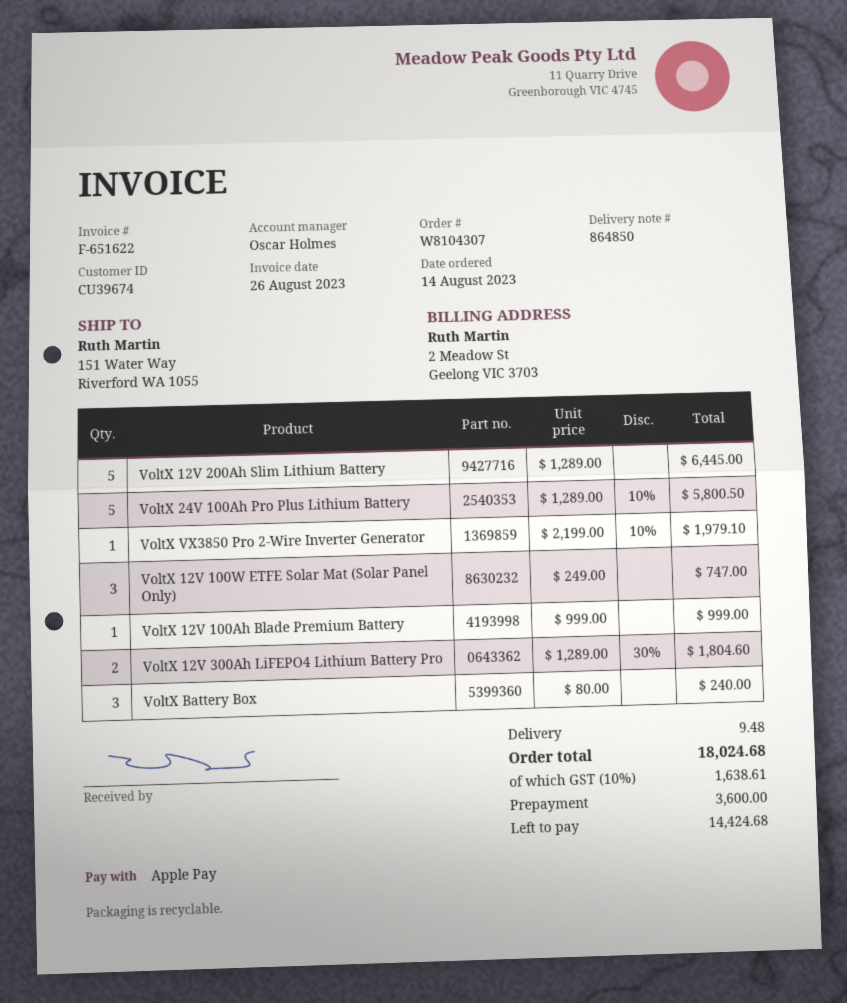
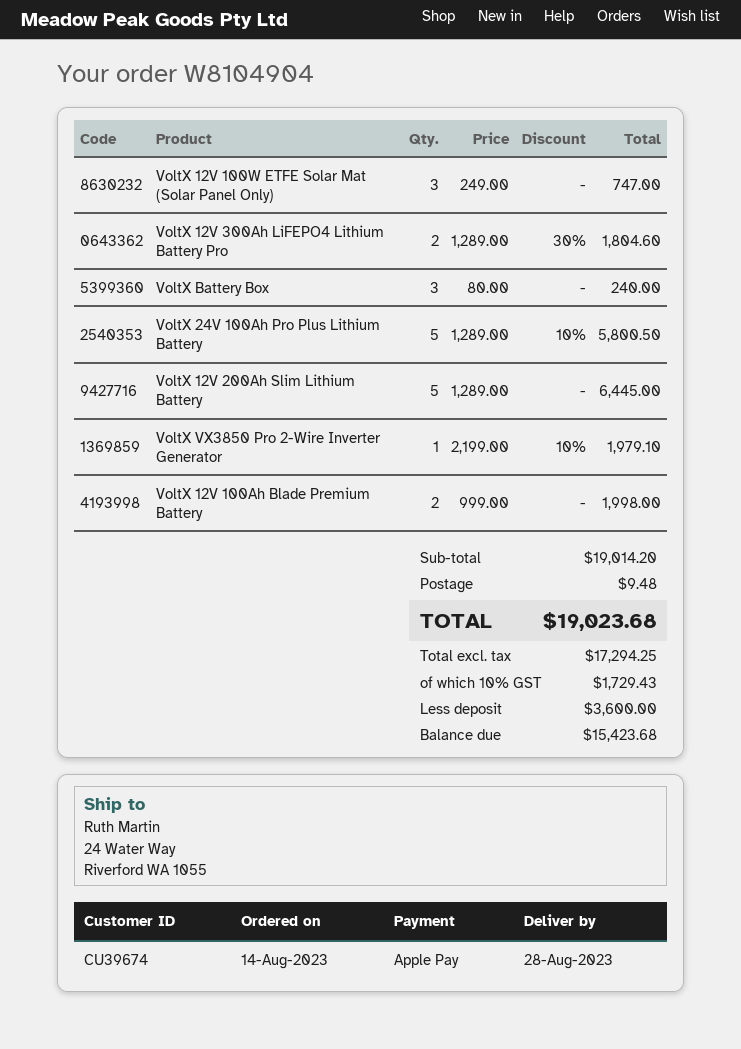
order number: W8104307 -> W8104904
ship to: 151 Water Way, Riverford WA 1055 -> 24 Water Way, Riverford WA 1055
VoltX 12V 100Ah Blade Premium Battery: 1 x 999.00 = 999.00 -> 2 x 999.00 = 1998.00
tax: 10% = 1638.61 -> 10% = 1729.43
total: 18024.68 -> 19023.68
balance: 14424.68 -> 15423.68

